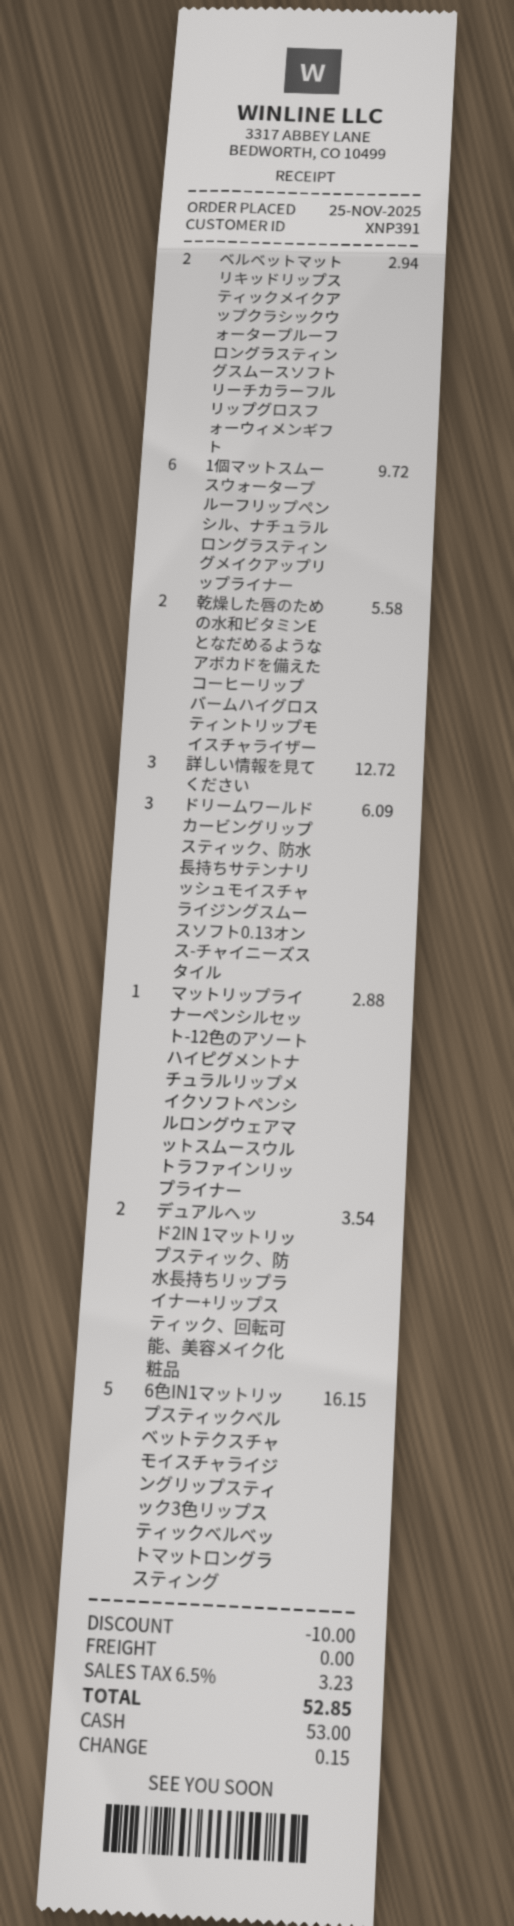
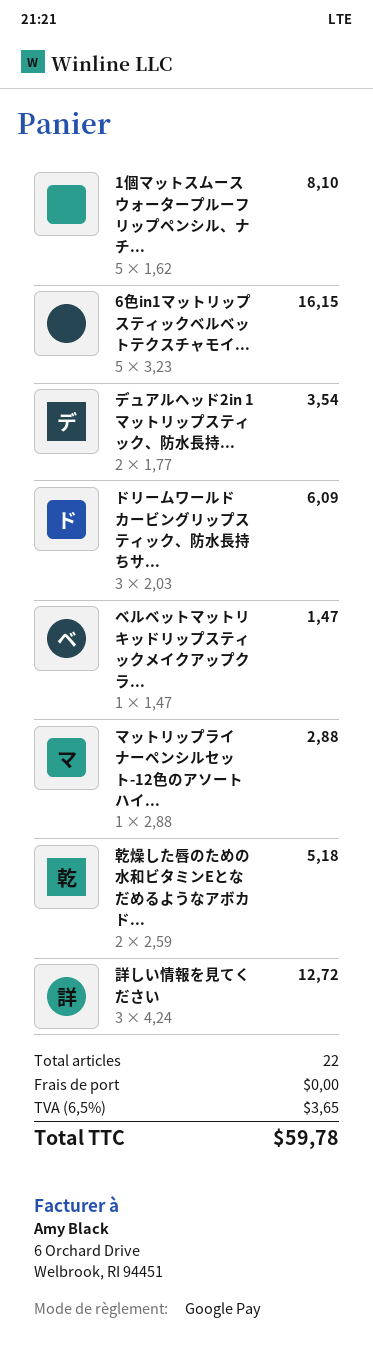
payment method: cash -> Google Pay
ベルベットマットリキッドリップスティックメイクアップクラシックウォータープルーフロングラスティングスムースソフトリーチカラーフルリップグロスフォーウィメンギフト: 2 for 2.94 -> 1 for 1.47
1個マットスムースウォータープルーフリップペンシル、ナチュラルロングラスティングメイクアップリップライナー: 6 for 9.72 -> 5 for 8.10
乾燥した唇のための水和ビタミンEとなだめるようなアボカドを備えたコーヒーリップバームハイグロスティントリップモイスチャライザー: 2 for 5.58 -> 2 for 5.18
discount: 10.00 -> none
tax: 6.5% = 3.23 -> 6.5% = 3.65
total: 52.85 -> 59.78

